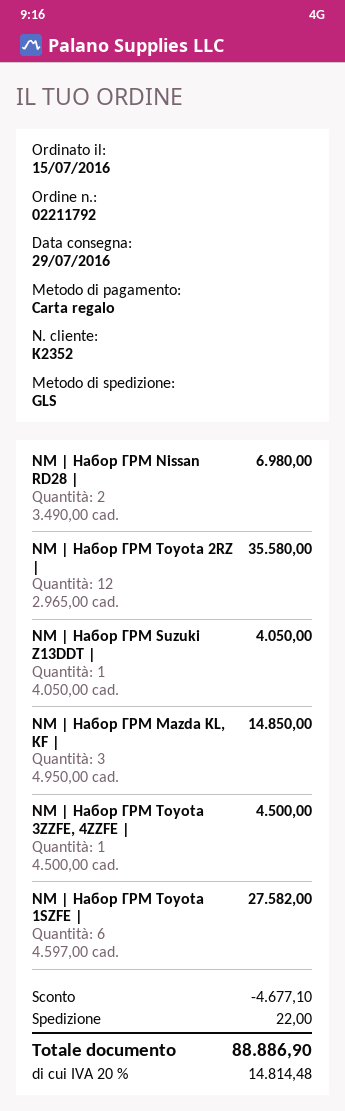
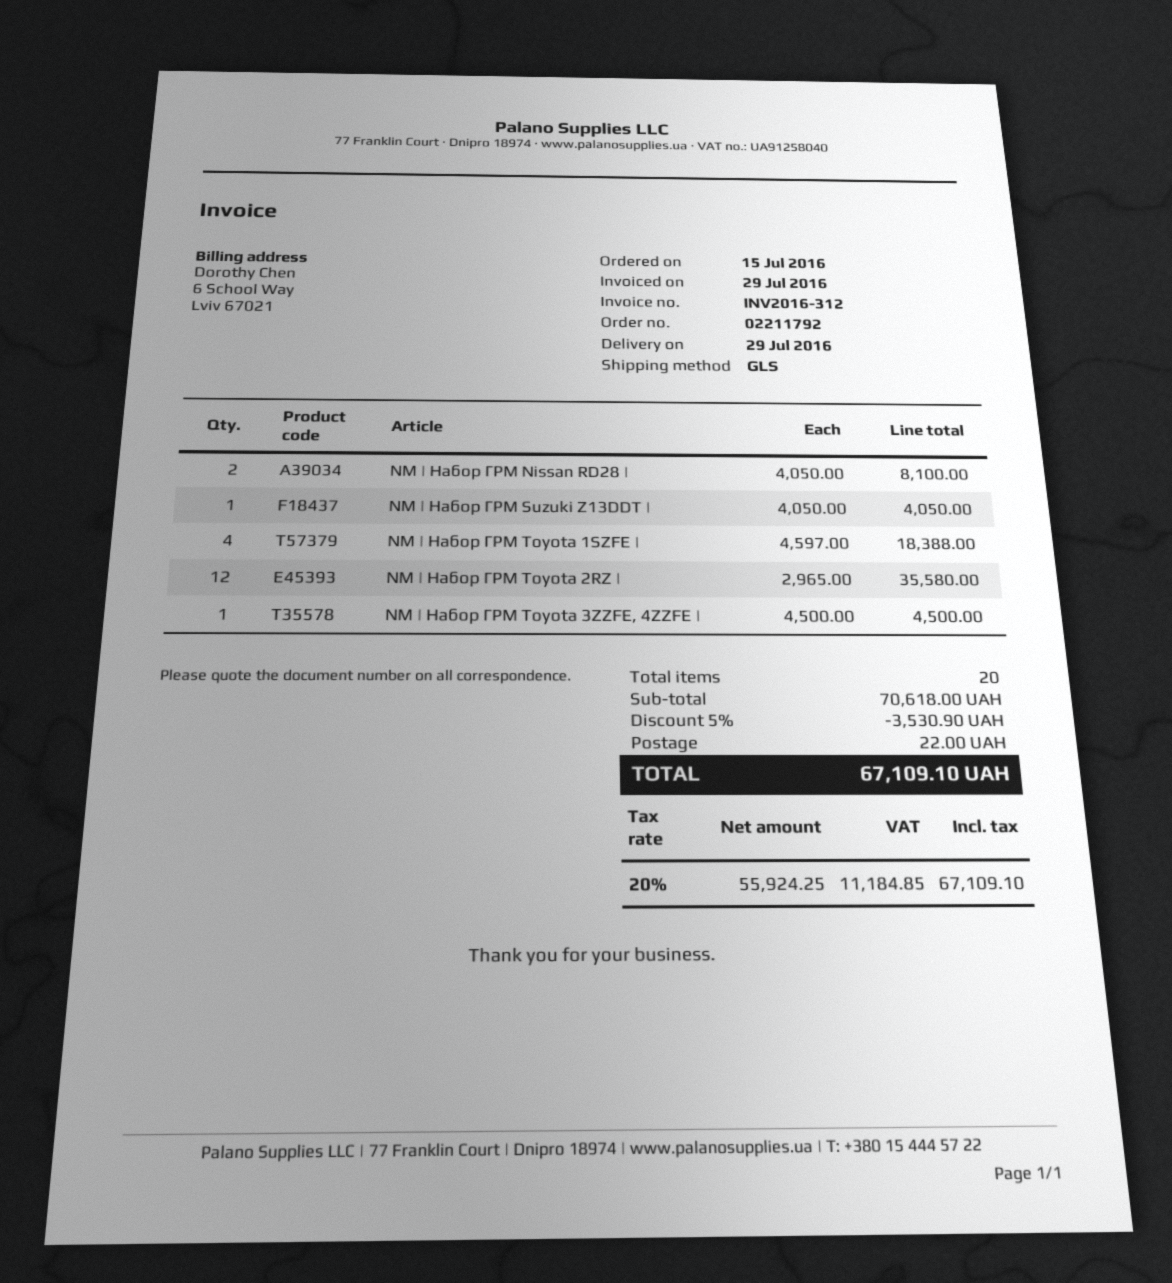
NM | Набор ГРМ Nissan RD28 |: 2 x 3490.00 = 6980.00 -> 2 x 4050.00 = 8100.00
NM | Набор ГРМ Mazda KL, KF |: 3 x 4950.00 = 14850.00 -> none
NM | Набор ГРМ Toyota 1SZFE |: 6 x 4597.00 = 27582.00 -> 4 x 4597.00 = 18388.00
discount: 4677.10 -> 3530.90
tax: 20% = 14814.48 -> 20% = 11184.85
total: 88886.90 -> 67109.10

